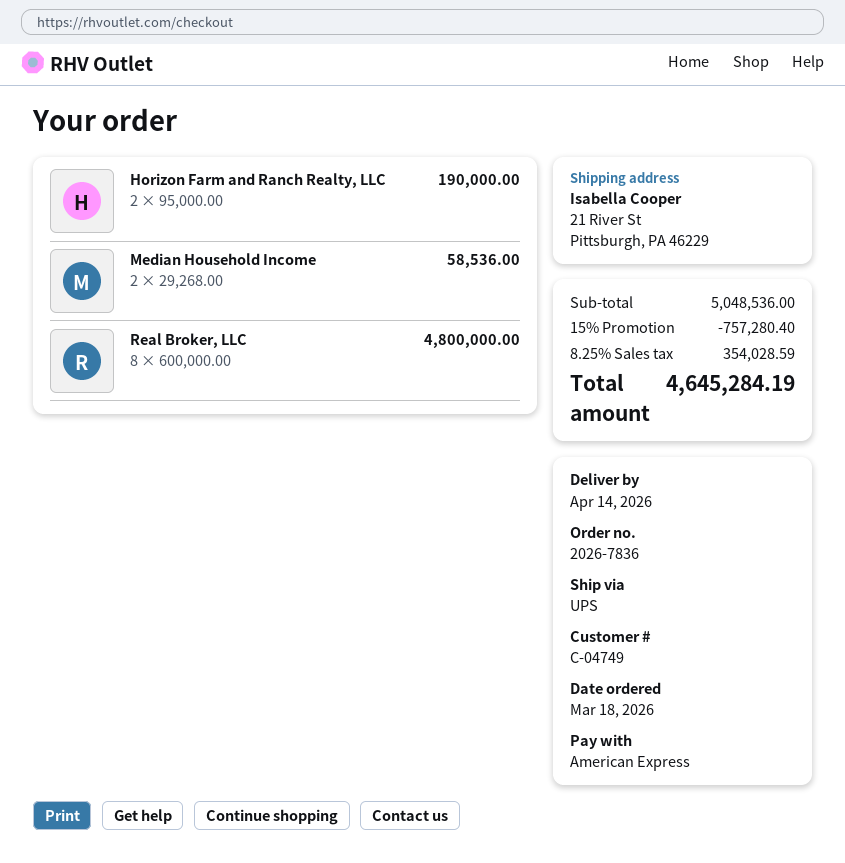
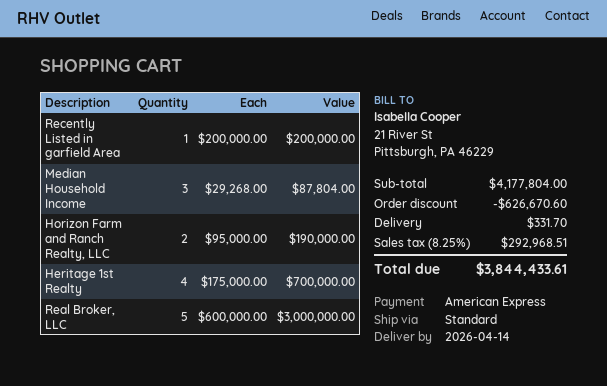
shipping method: UPS -> standard
Median Household Income: 2 x 29268.00 = 58536.00 -> 3 x 29268.00 = 87804.00
Real Broker, LLC: 8 x 600000.00 = 4800000.00 -> 5 x 600000.00 = 3000000.00
Recently Listed in garfield Area: none -> 1 x 200000.00 = 200000.00
Heritage 1st Realty: none -> 4 x 175000.00 = 700000.00
subtotal: 5048536.00 -> 4177804.00
discount: 757280.40 -> 626670.60
shipping: none -> 331.70
tax: 8.25% = 354028.59 -> 8.25% = 292968.51
total: 4645284.19 -> 3844433.61

